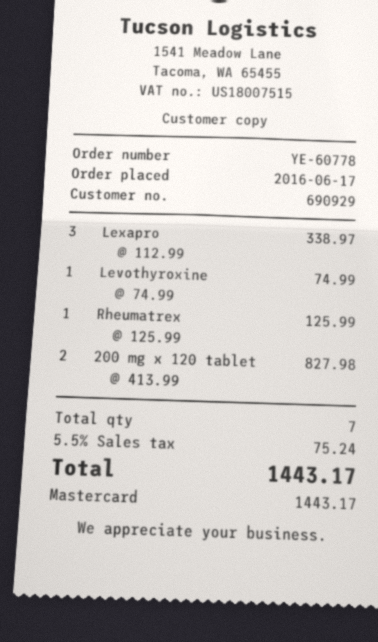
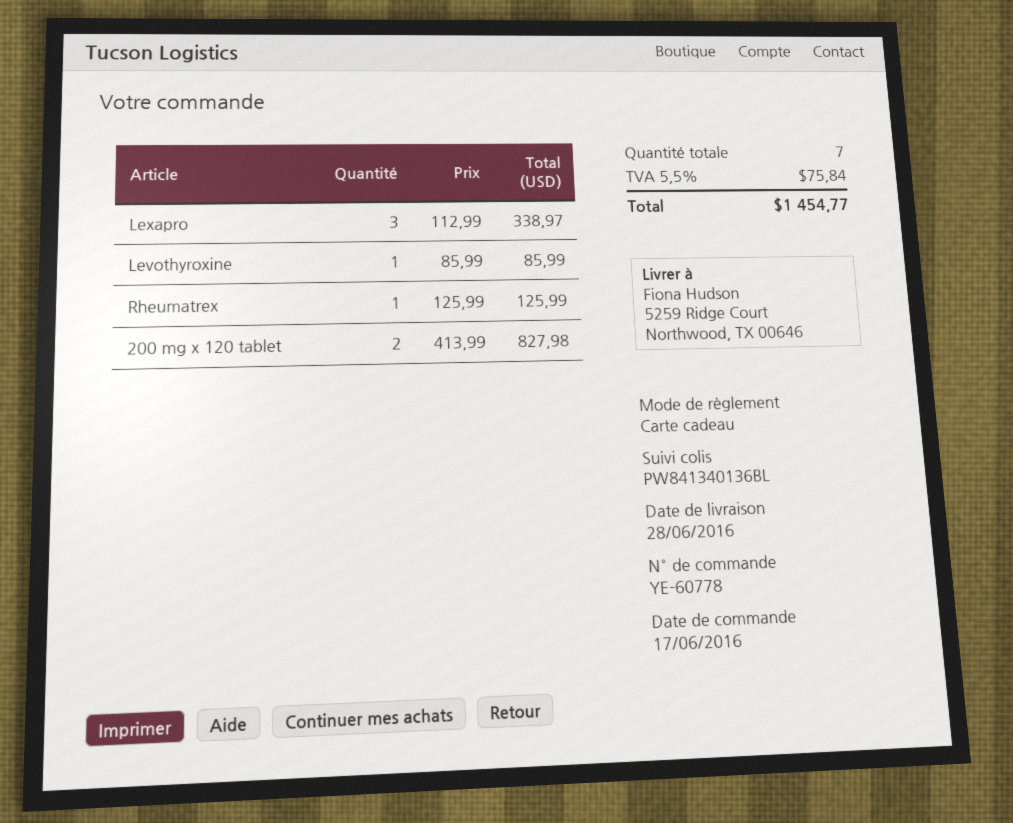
payment method: Mastercard -> gift card
Levothyroxine: 1 x 74.99 = 74.99 -> 1 x 85.99 = 85.99
tax: 5.5% = 75.24 -> 5.5% = 75.84
total: 1443.17 -> 1454.77

